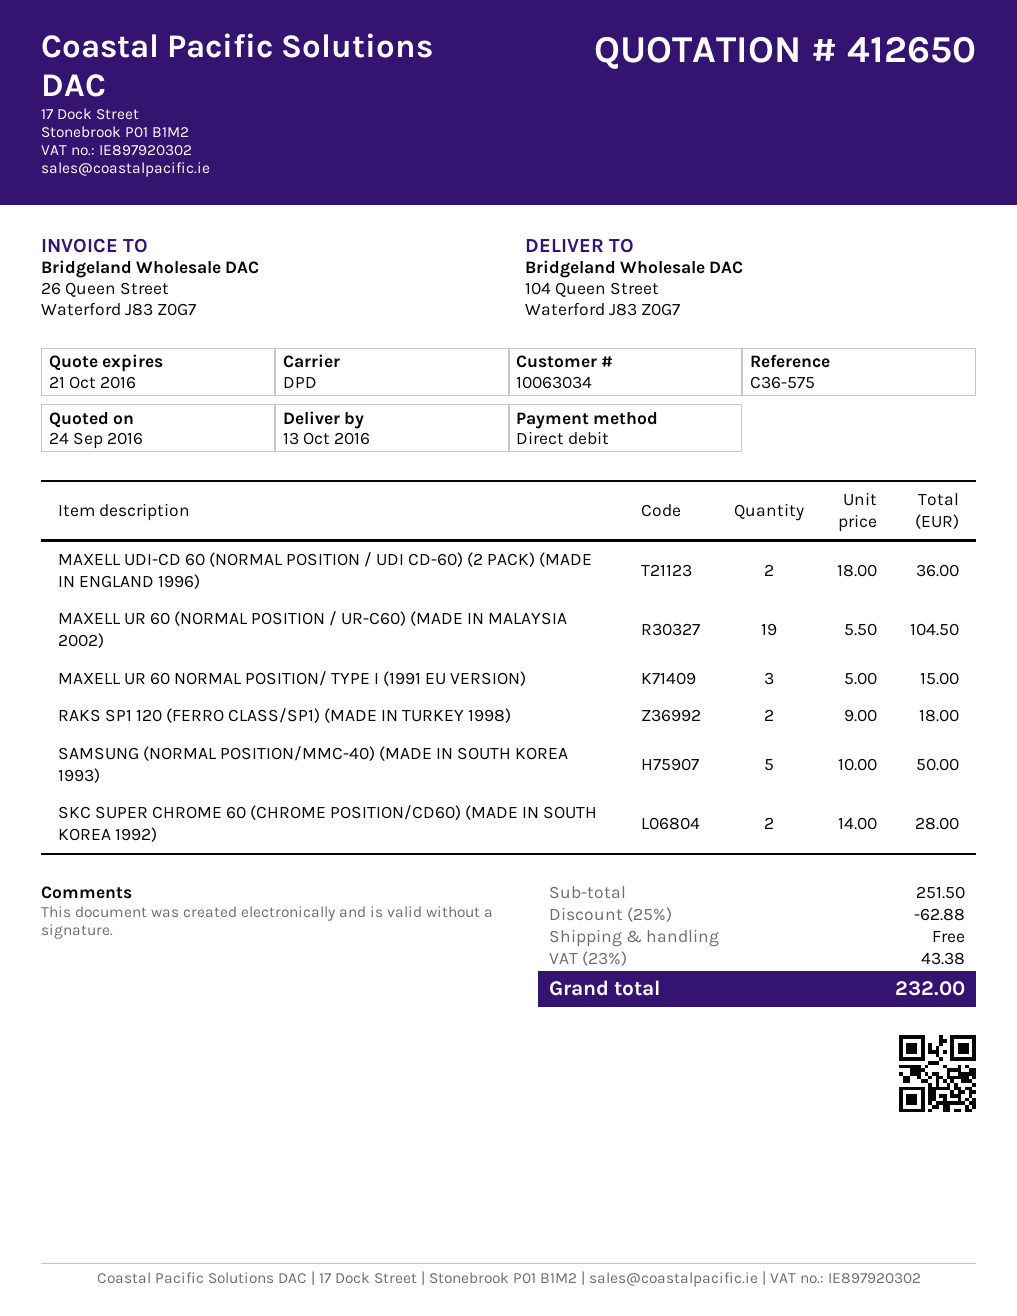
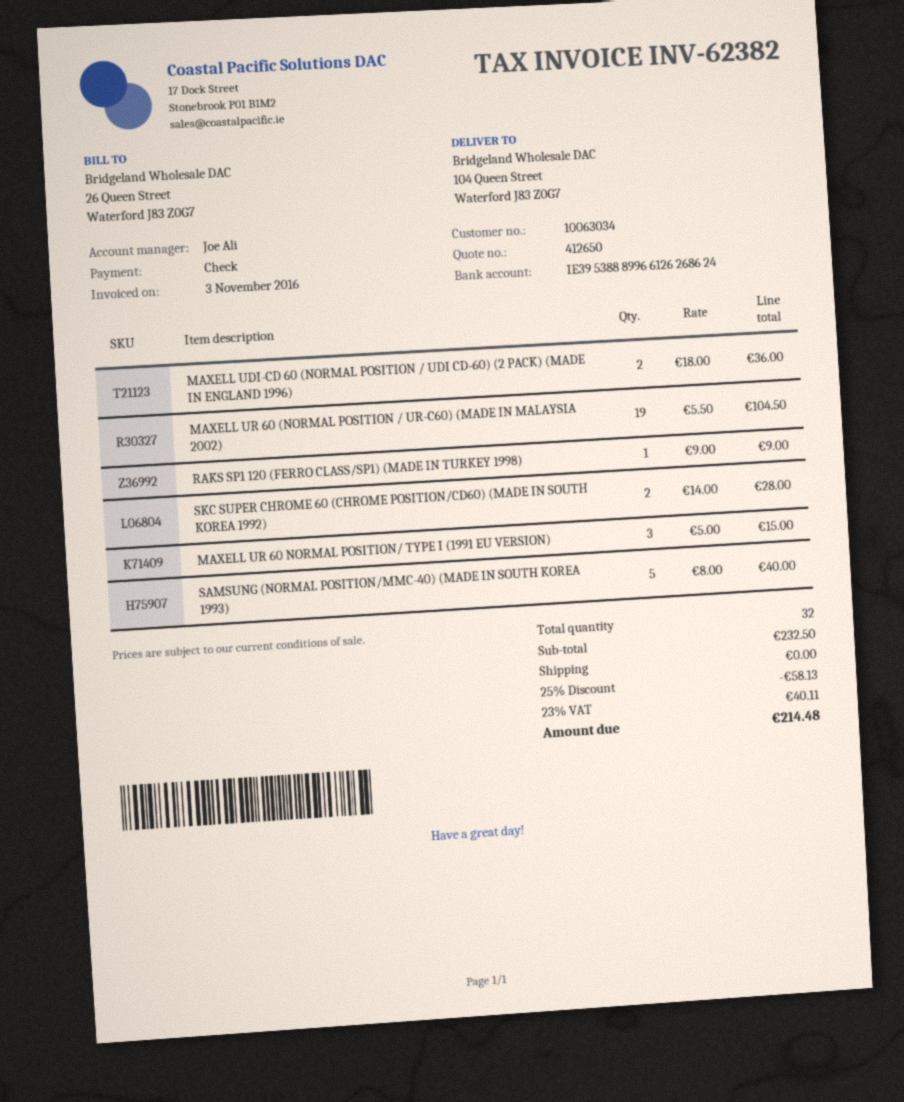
payment method: direct debit -> cheque
RAKS SP1 120 (FERRO CLASS/SP1) (MADE IN TURKEY 1998): 2 x 9.00 = 18.00 -> 1 x 9.00 = 9.00
SAMSUNG (NORMAL POSITION/MMC-40) (MADE IN SOUTH KOREA 1993): 5 x 10.00 = 50.00 -> 5 x 8.00 = 40.00
subtotal: 251.50 -> 232.50
discount: 25% = 62.88 -> 25% = 58.13
tax: 23% = 43.38 -> 23% = 40.11
total: 232.00 -> 214.48

